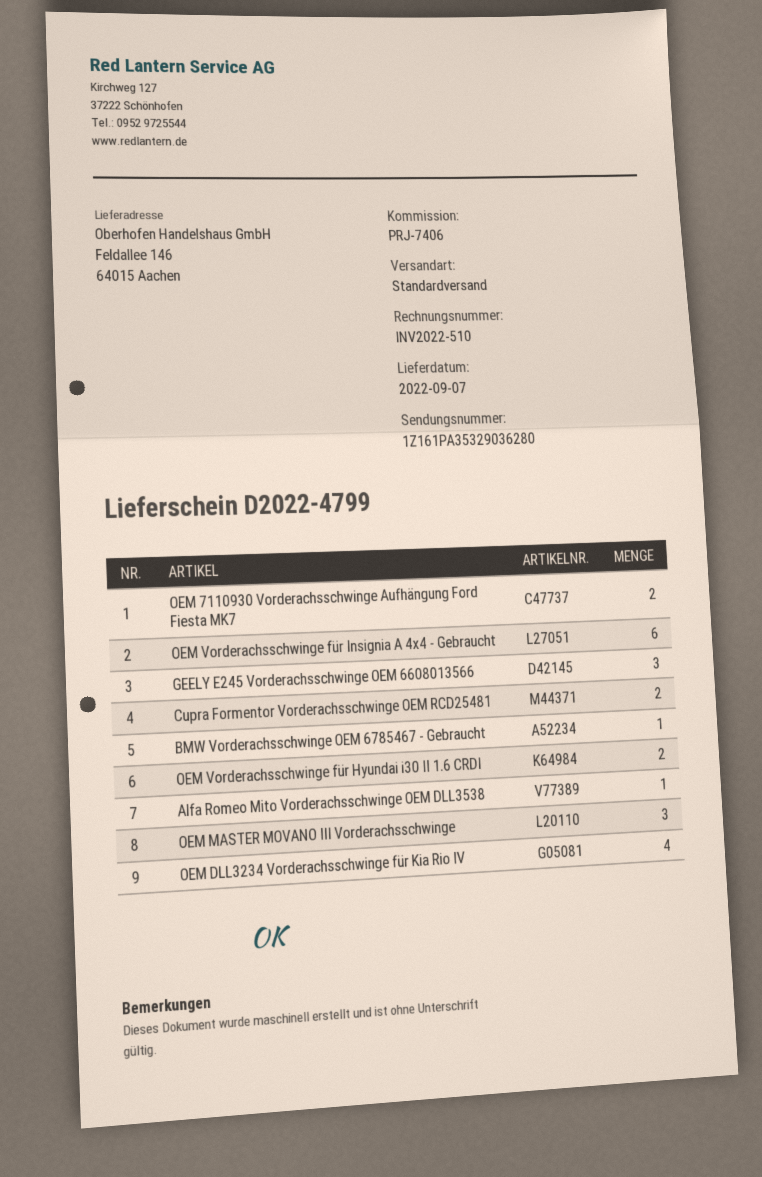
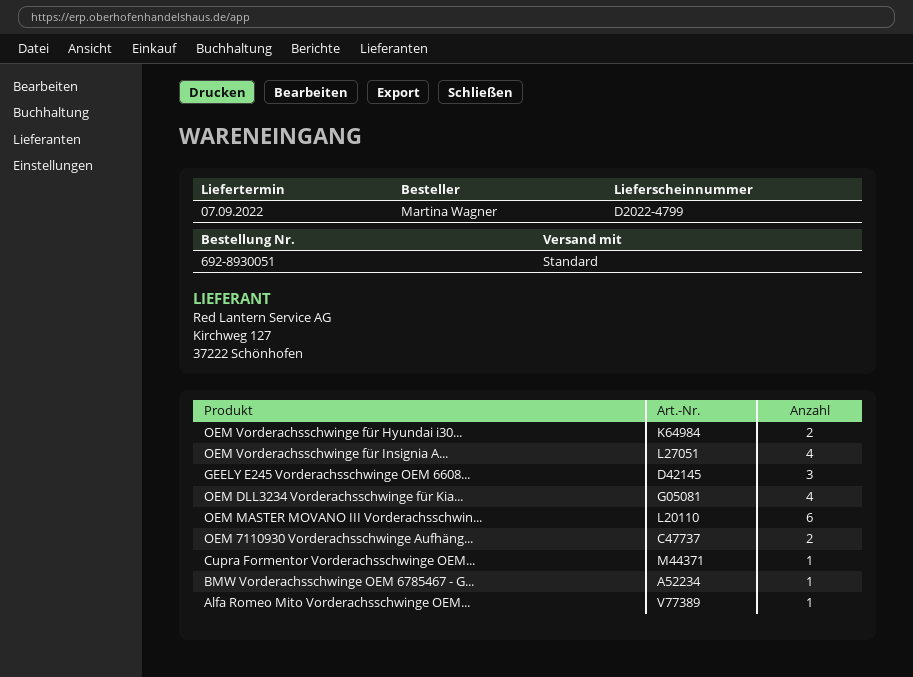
OEM Vorderachsschwinge für Insignia A 4x4 - Gebraucht: 6 -> 4
Cupra Formentor Vorderachsschwinge OEM RCD25481: 2 -> 1
OEM MASTER MOVANO III Vorderachsschwinge: 3 -> 6

